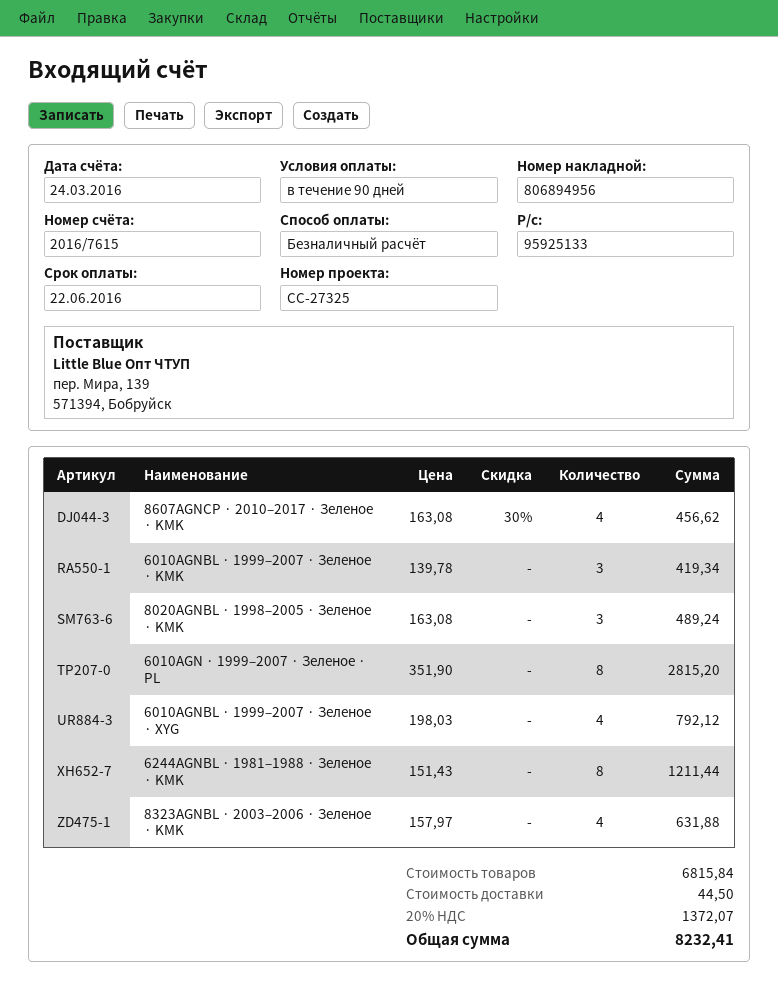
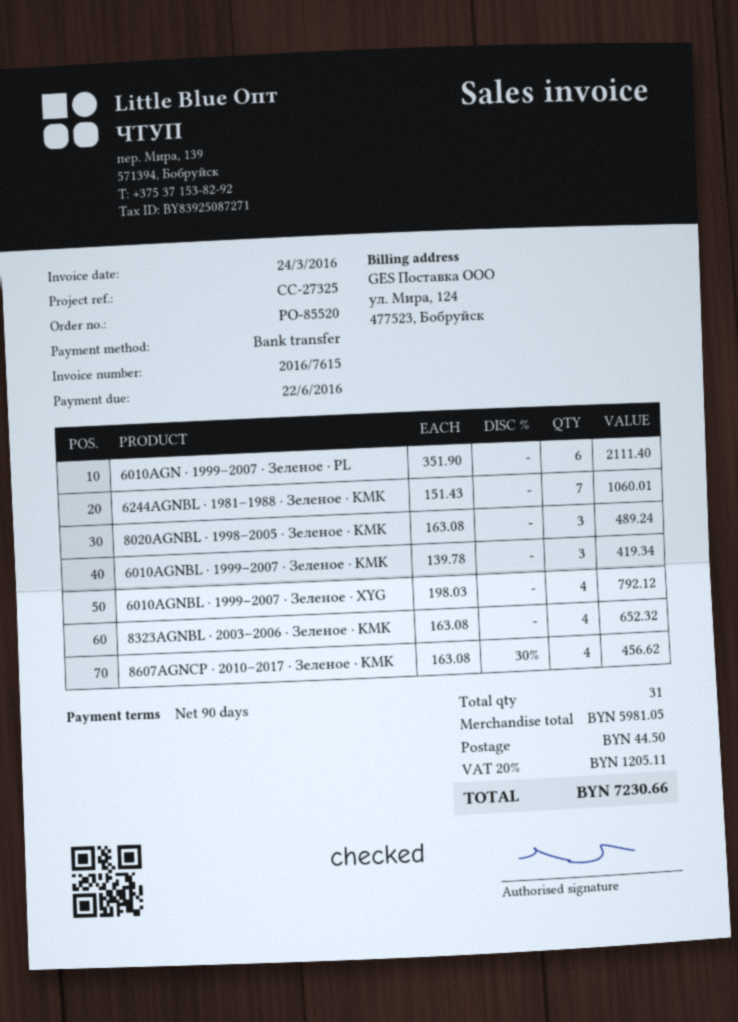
6010AGN · 1999–2007 · Зеленое · PL: 8 x 351.90 = 2815.20 -> 6 x 351.90 = 2111.40
6244AGNBL · 1981–1988 · Зеленое · KMK: 8 x 151.43 = 1211.44 -> 7 x 151.43 = 1060.01
8323AGNBL · 2003–2006 · Зеленое · KMK: 4 x 157.97 = 631.88 -> 4 x 163.08 = 652.32
subtotal: 6815.84 -> 5981.05
tax: 20% = 1372.07 -> 20% = 1205.11
total: 8232.41 -> 7230.66

